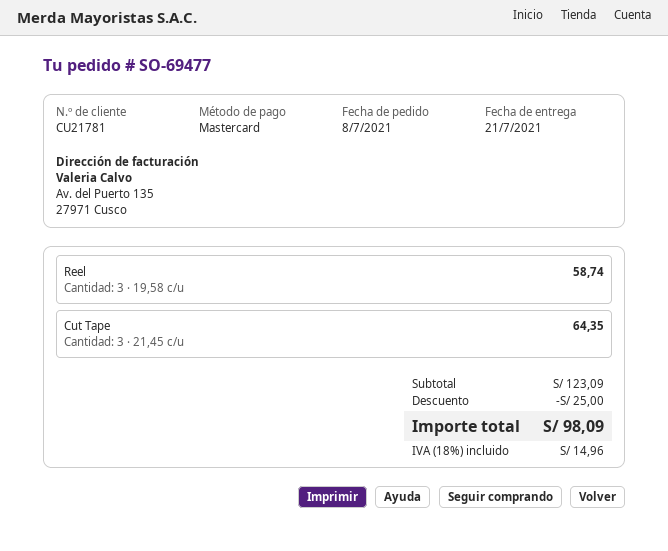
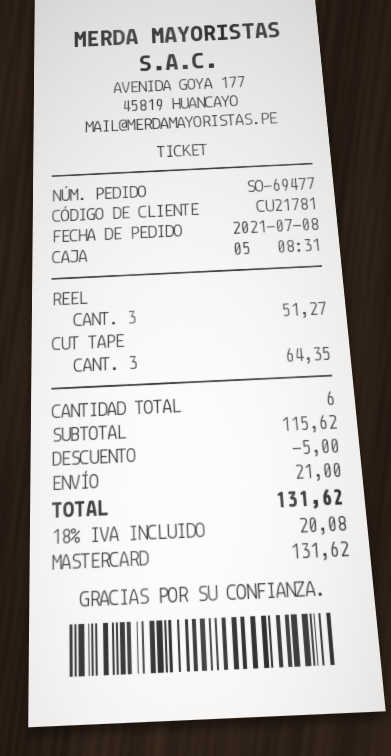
Reel: 3 for 58.74 -> 3 for 51.27
subtotal: 123.09 -> 115.62
discount: 25.00 -> 5.00
shipping: none -> 21.00
tax: 18% = 14.96 -> 18% = 20.08
total: 98.09 -> 131.62

